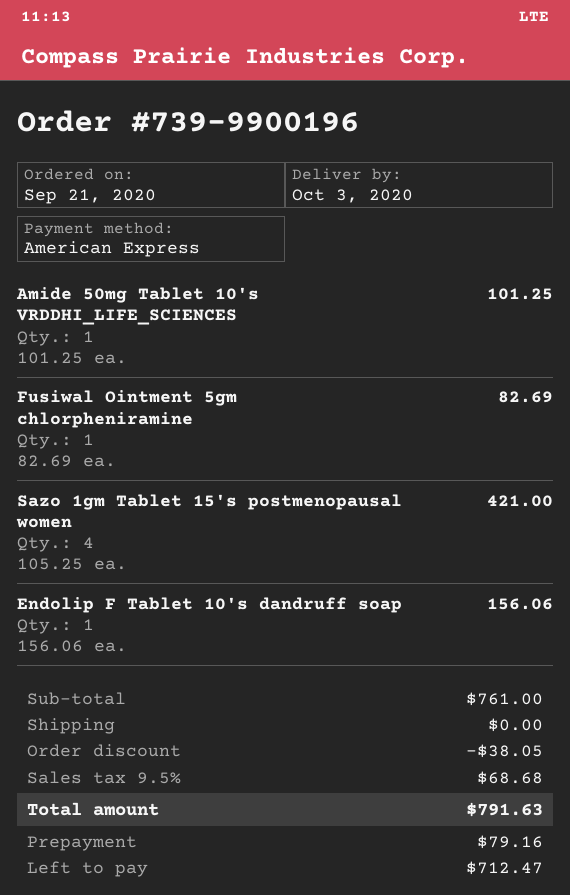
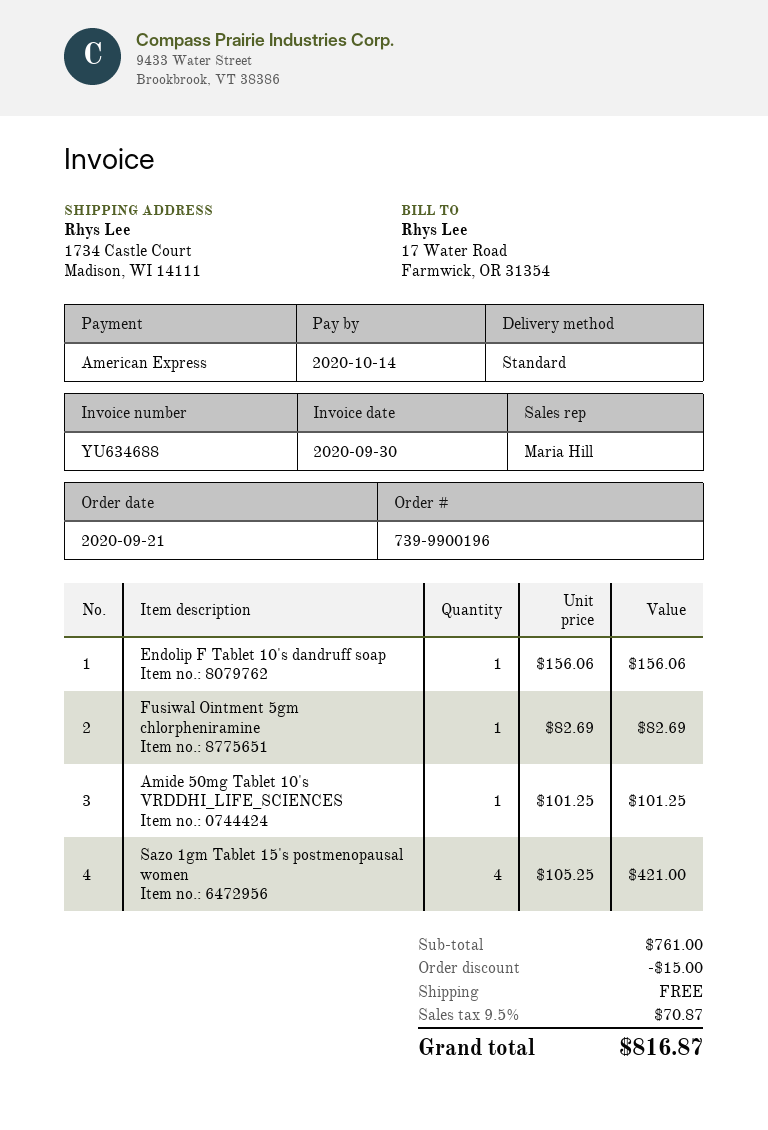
discount: 38.05 -> 15.00
tax: 9.5% = 68.68 -> 9.5% = 70.87
total: 791.63 -> 816.87

